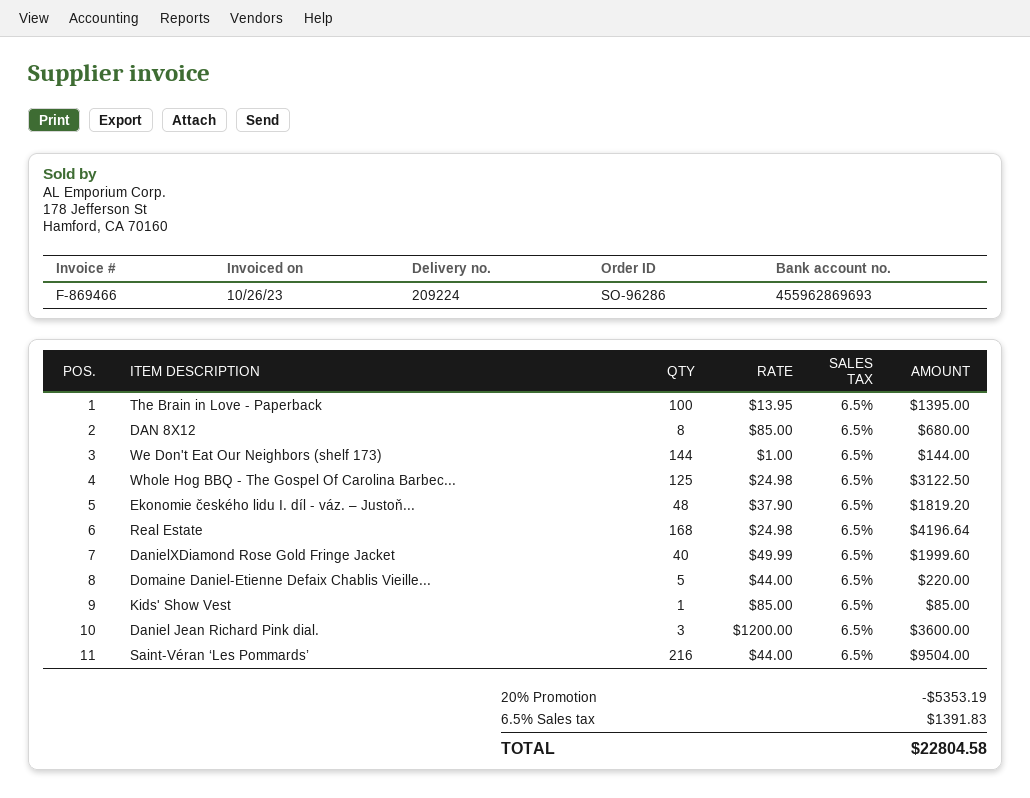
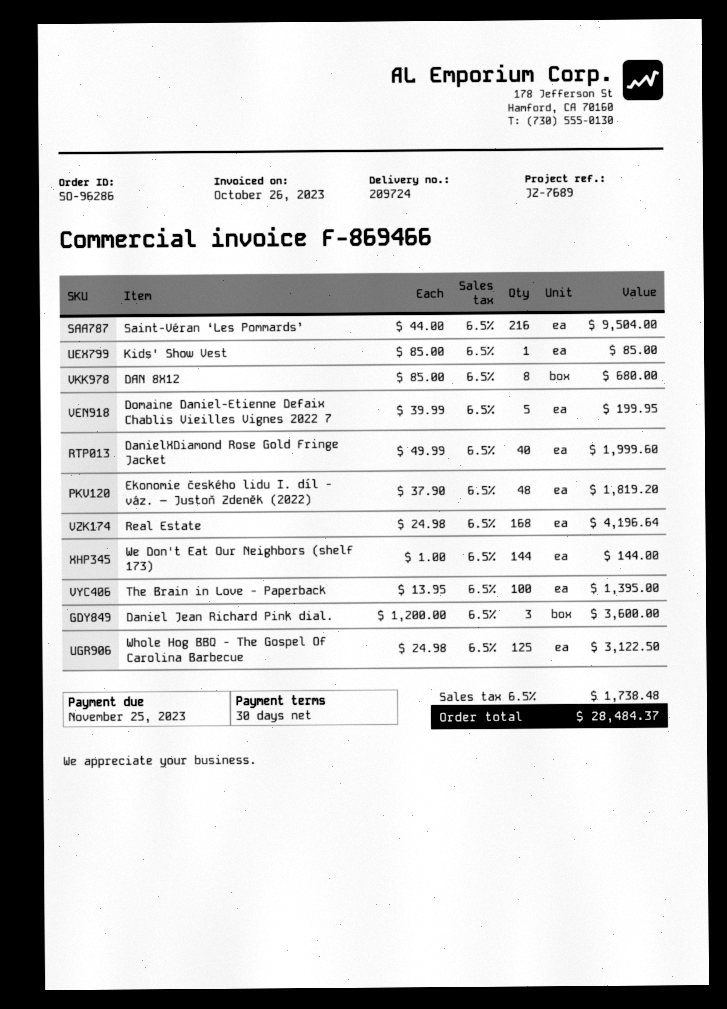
delivery note number: 209224 -> 209724
Domaine Daniel-Etienne Defaix Chablis Vieille...: 5 x 44.00 = 220.00 -> 5 x 39.99 = 199.95
discount: 20% = 5353.19 -> none
tax: 6.5% = 1391.83 -> 6.5% = 1738.48
total: 22804.58 -> 28484.37

